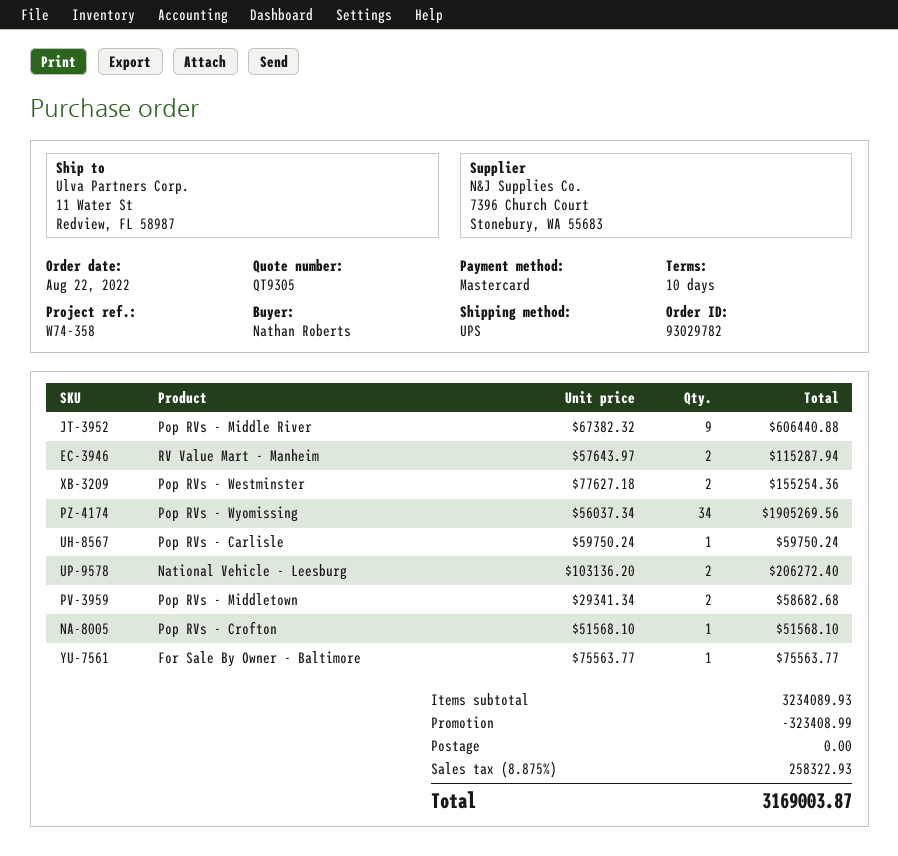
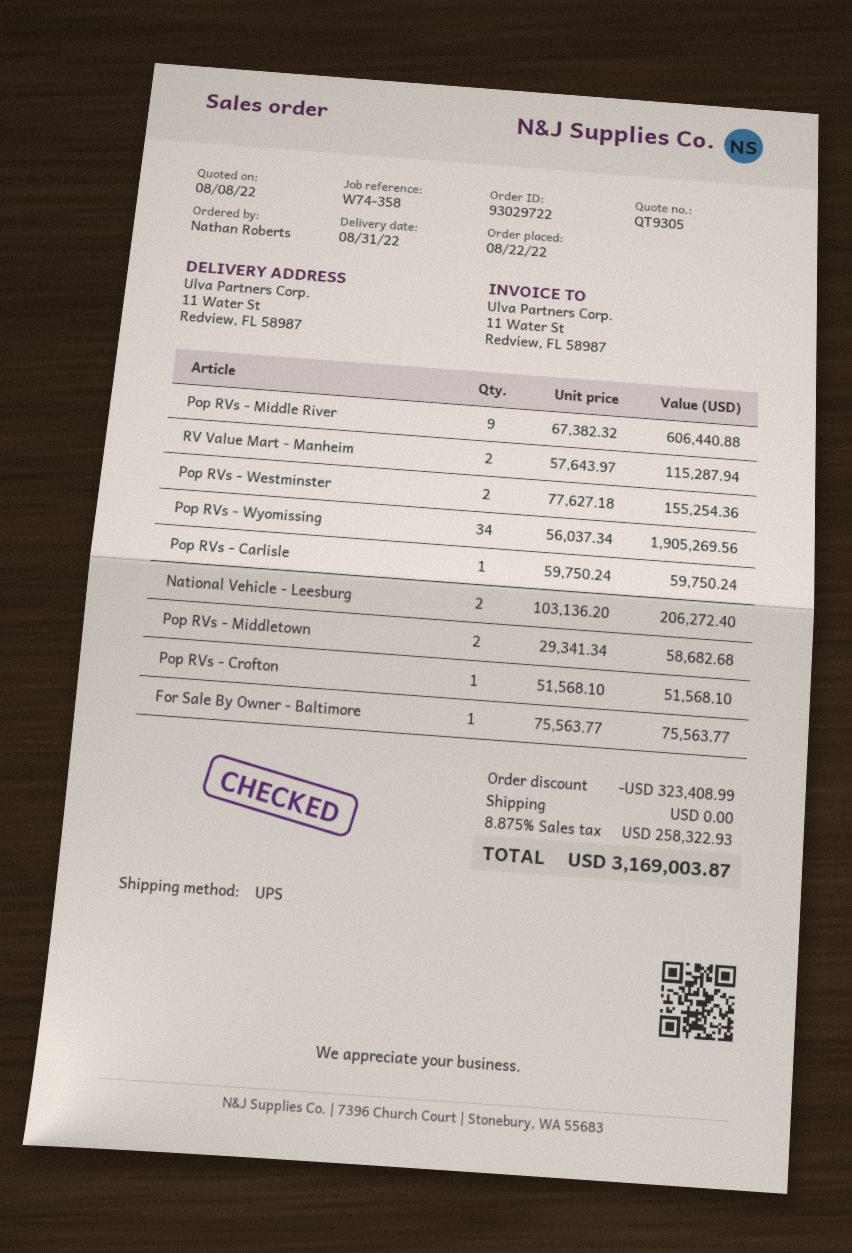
order number: 93029782 -> 93029722

